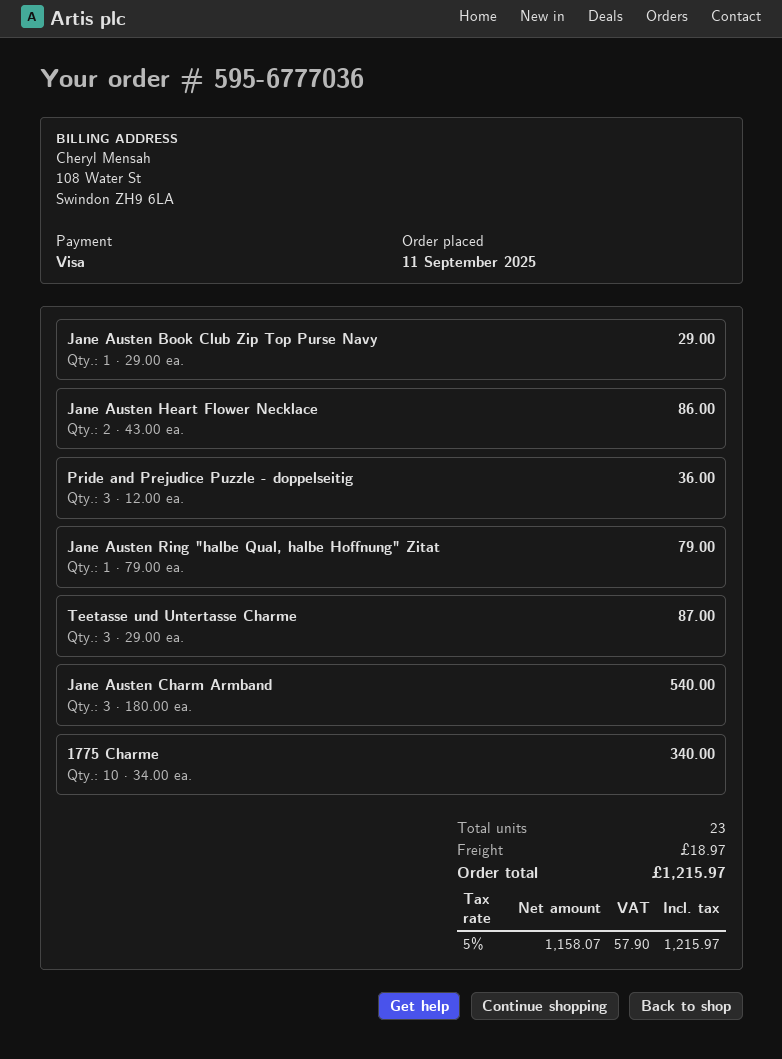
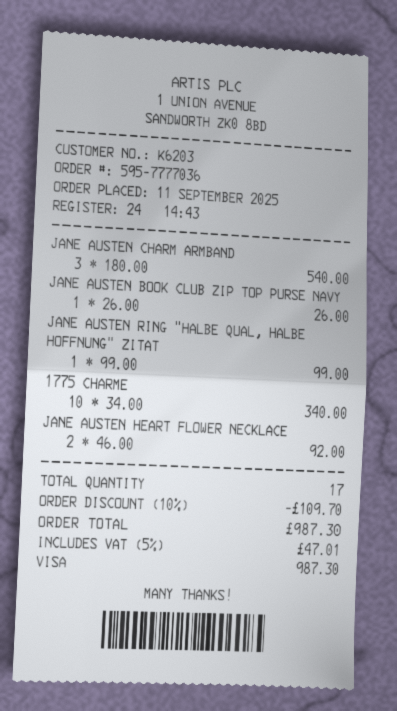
order number: 595-6777036 -> 595-7777036
Jane Austen Book Club Zip Top Purse Navy: 1 x 29.00 = 29.00 -> 1 x 26.00 = 26.00
Jane Austen Heart Flower Necklace: 2 x 43.00 = 86.00 -> 2 x 46.00 = 92.00
Pride and Prejudice Puzzle - doppelseitig: 3 x 12.00 = 36.00 -> none
Jane Austen Ring "halbe Qual, halbe Hoffnung" Zitat: 1 x 79.00 = 79.00 -> 1 x 99.00 = 99.00
Teetasse und Untertasse Charme: 3 x 29.00 = 87.00 -> none
total quantity: 23 -> 17
discount: none -> 10% = 109.70
shipping: 18.97 -> none
tax: 5% = 57.90 -> 5% = 47.01
total: 1215.97 -> 987.30

